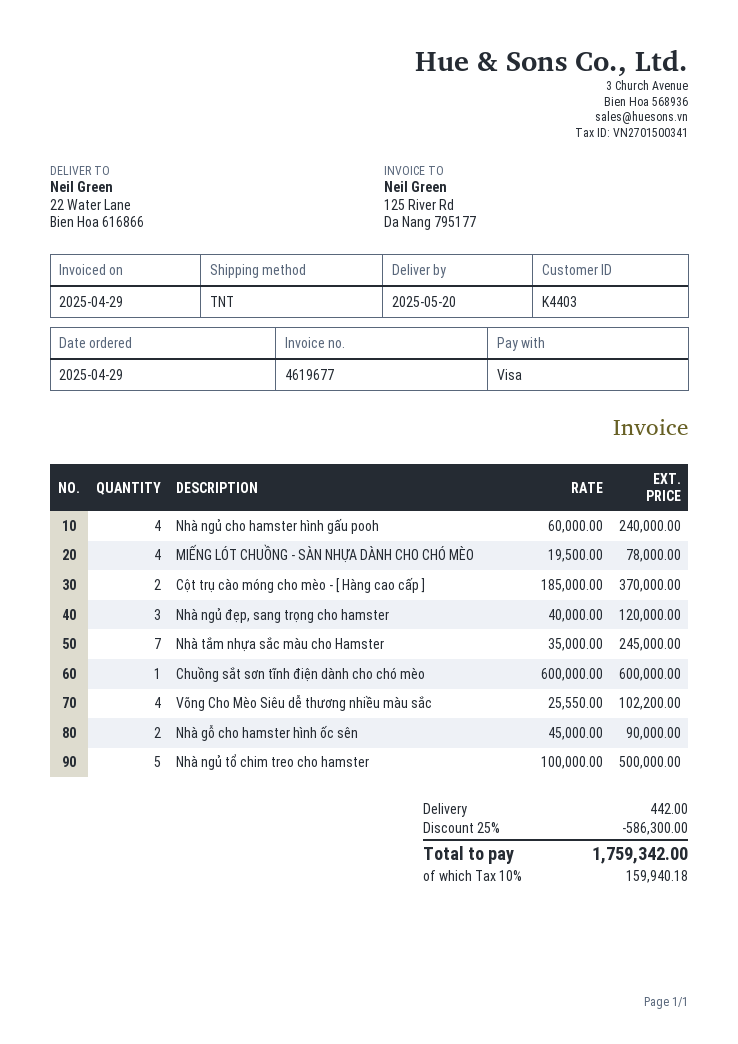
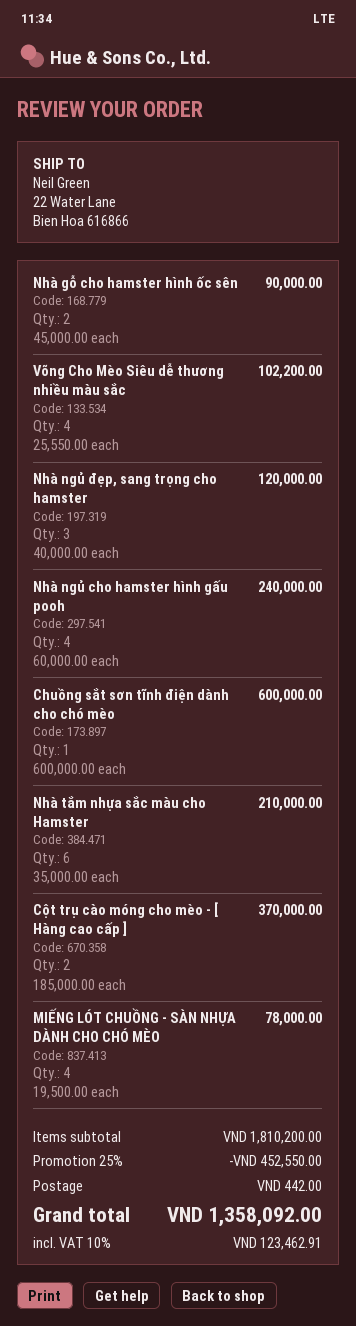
Nhà tắm nhựa sắc màu cho Hamster: 7 x 35000.00 = 245000.00 -> 6 x 35000.00 = 210000.00
Nhà ngủ tổ chim treo cho hamster: 5 x 100000.00 = 500000.00 -> none
discount: 25% = 586300.00 -> 25% = 452550.00
tax: 10% = 159940.18 -> 10% = 123462.91
total: 1759342.00 -> 1358092.00

